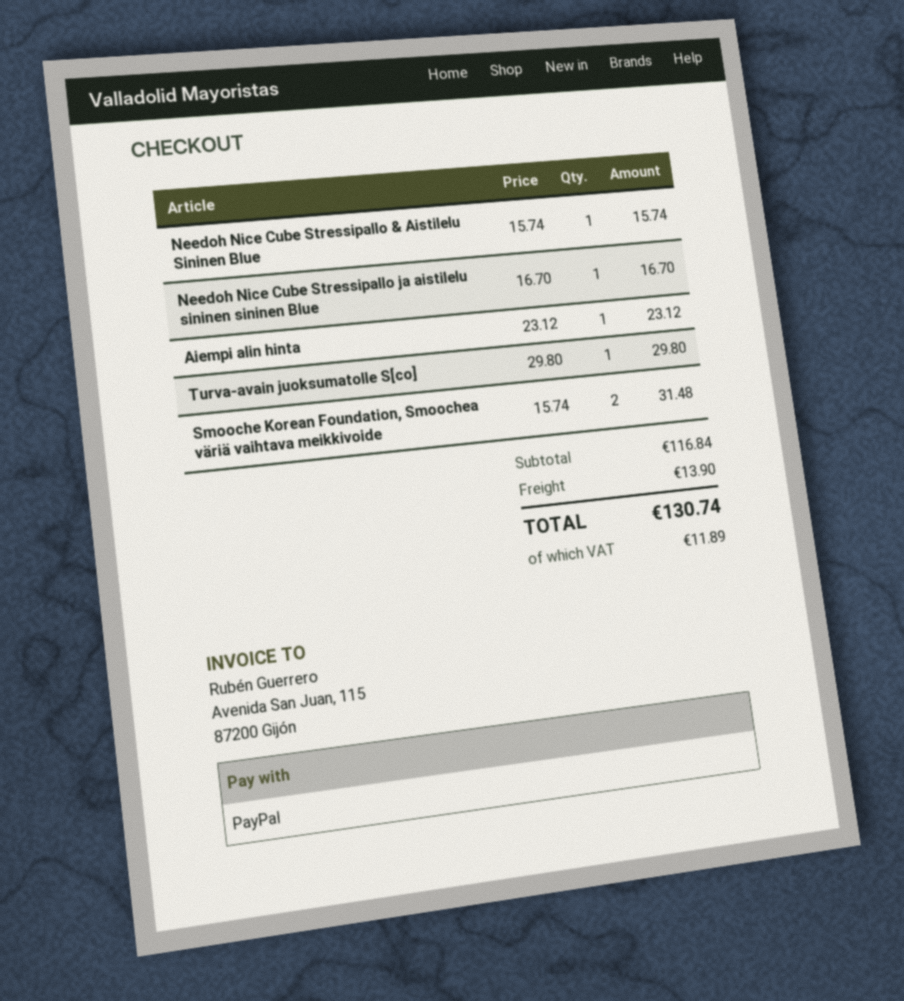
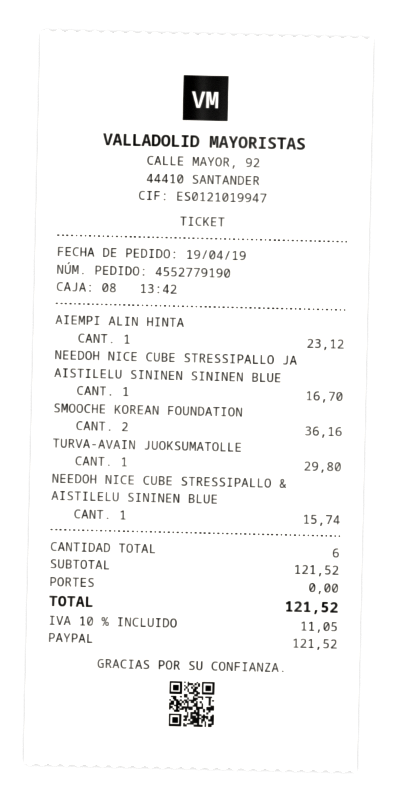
Smooche Korean Foundation, Smoochea väriä vaihtava meikkivoide: 2 for 31.48 -> 2 for 36.16
subtotal: 116.84 -> 121.52
shipping: 13.90 -> 0.00
tax: 11.89 -> 11.05
total: 130.74 -> 121.52

